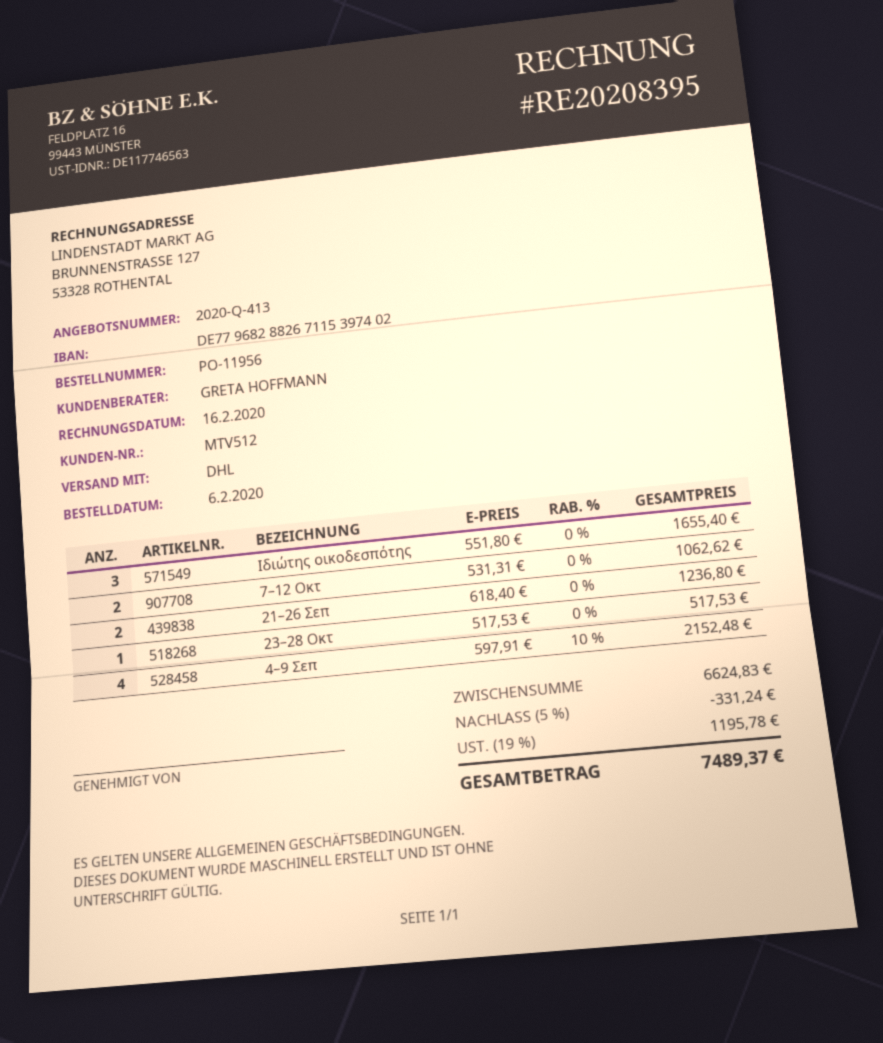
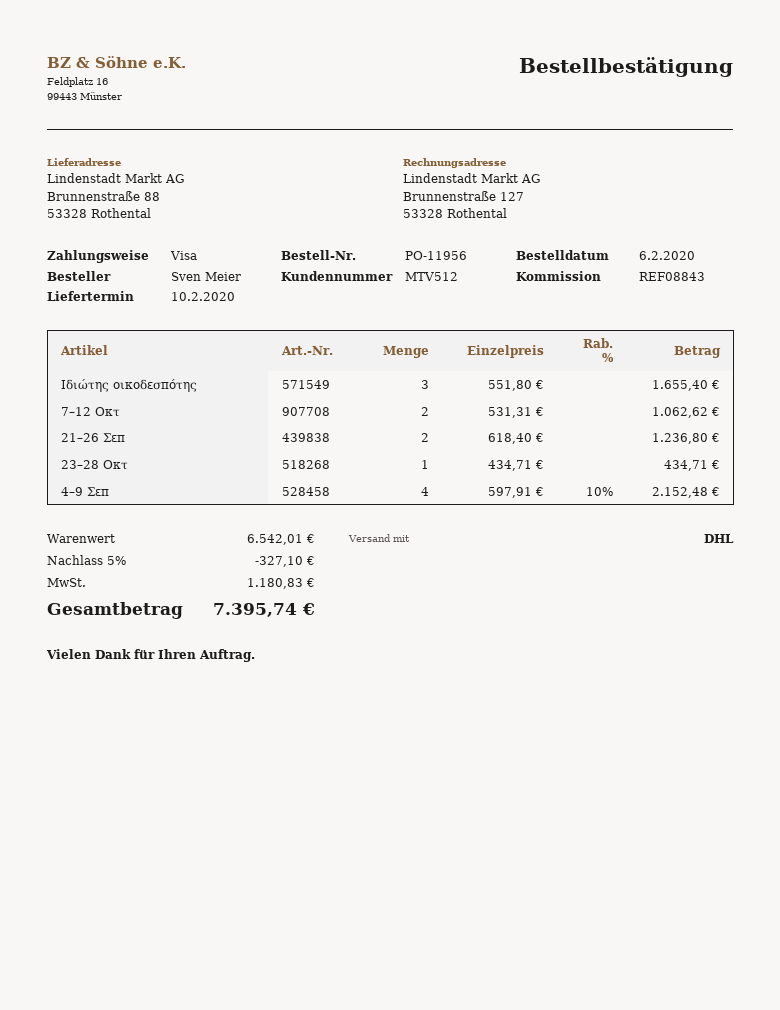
23–28 Οκτ: 1 x 517.53 = 517.53 -> 1 x 434.71 = 434.71
subtotal: 6624.83 -> 6542.01
discount: 5% = 331.24 -> 5% = 327.10
tax: 1195.78 -> 1180.83
total: 7489.37 -> 7395.74

